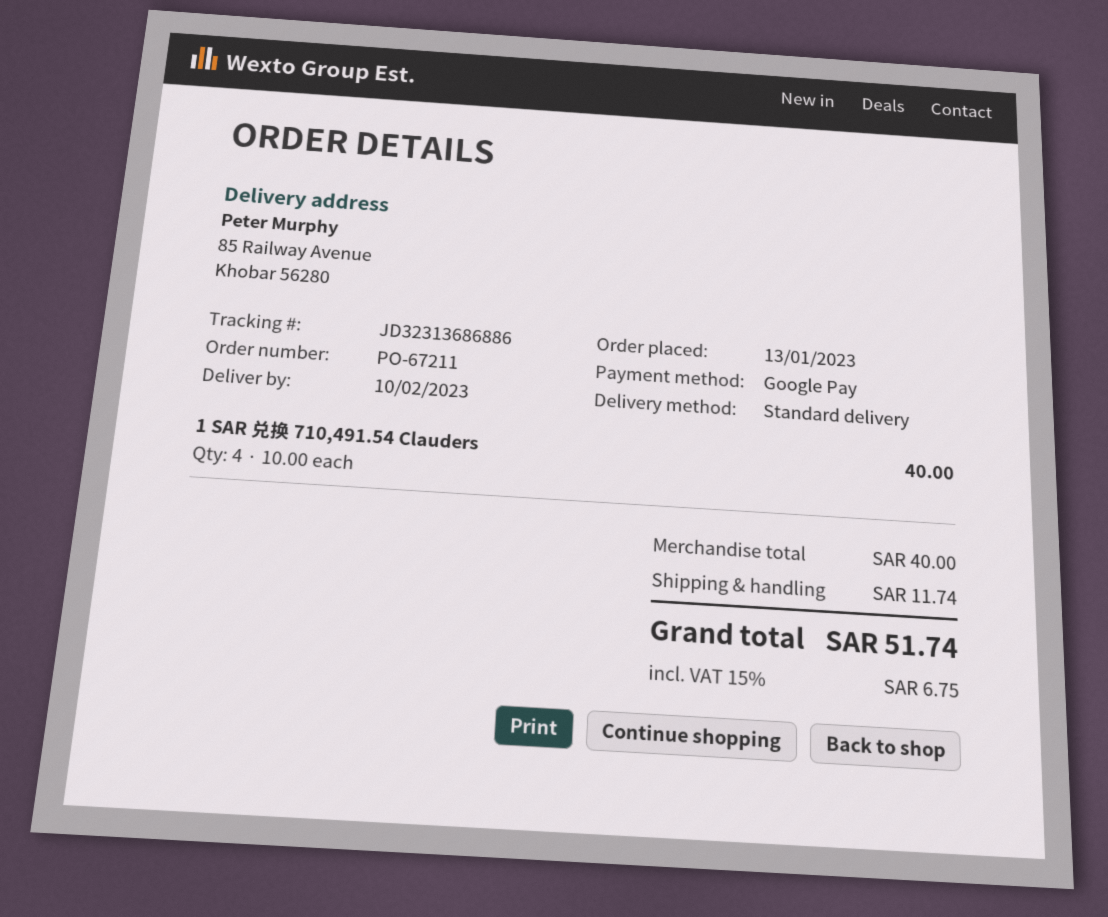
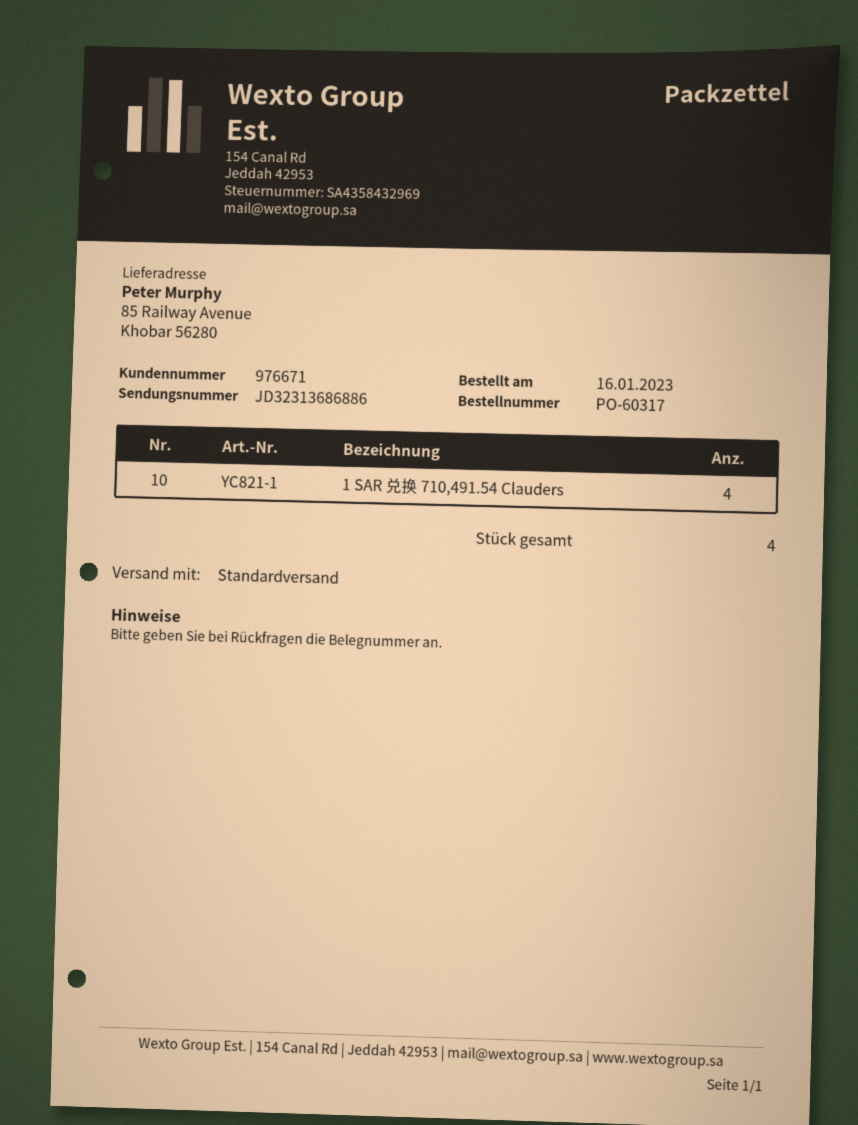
order number: PO-67211 -> PO-60317
order date: 2023-01-13 -> 2023-01-16

